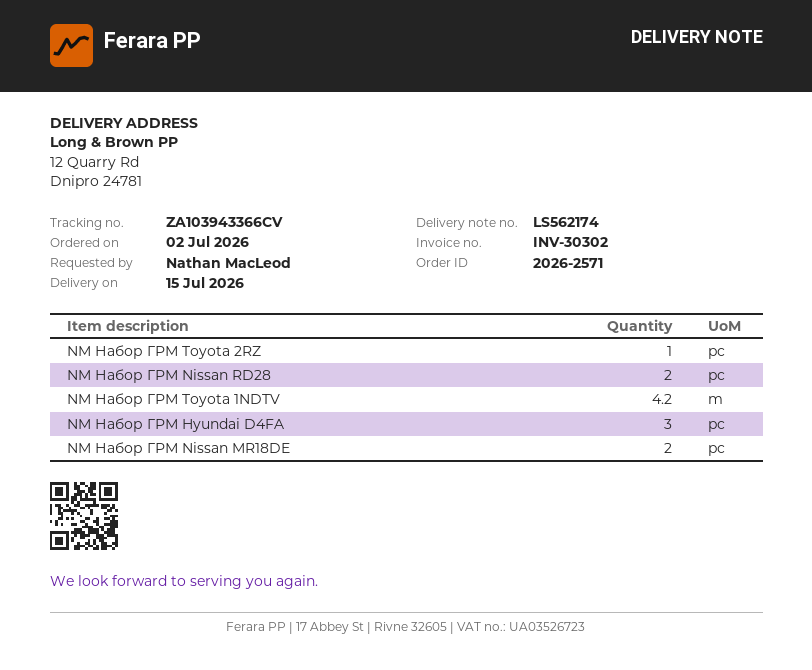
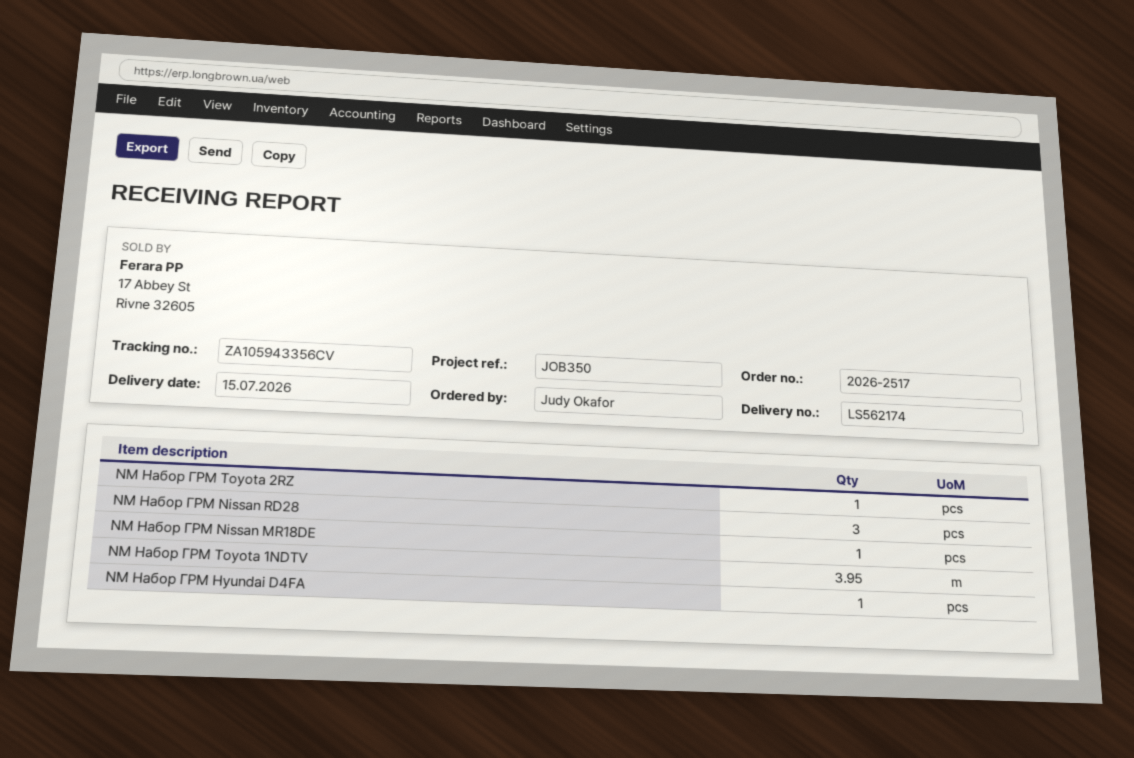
order number: 2026-2571 -> 2026-2517
ordered by: Nathan MacLeod -> Judy Okafor
tracking number: ZA103943366CV -> ZA105943356CV
NM Набор ГРМ Nissan RD28: 2 -> 3
NM Набор ГРМ Toyota 1NDTV: 4.2 -> 3.95
NM Набор ГРМ Hyundai D4FA: 3 -> 1
NM Набор ГРМ Nissan MR18DE: 2 -> 1

